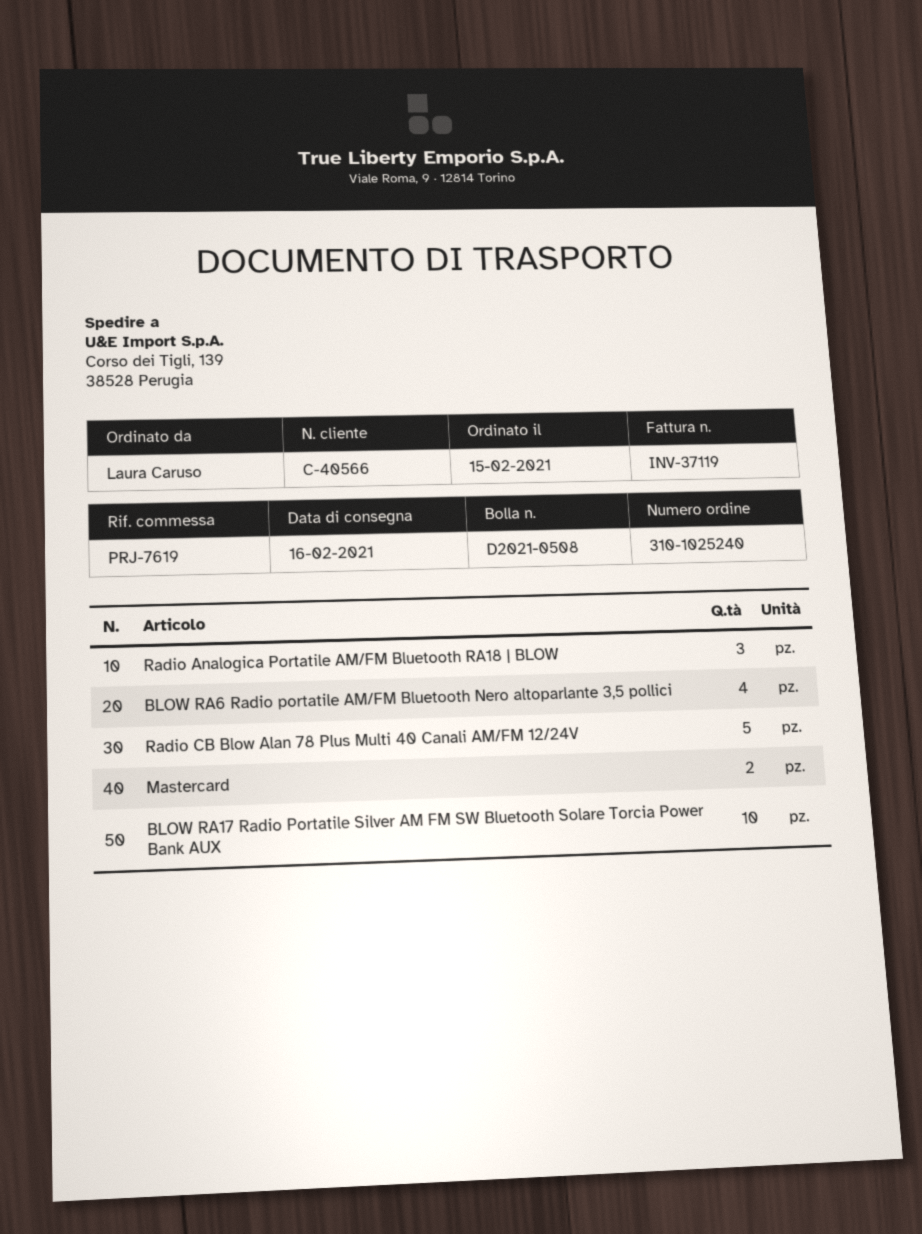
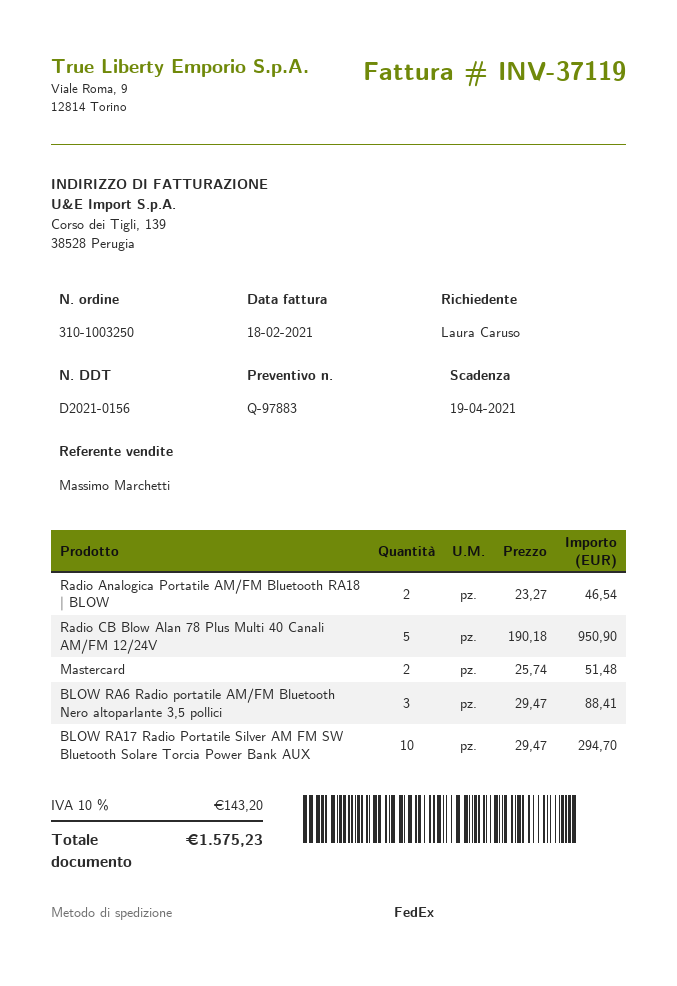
order number: 310-1025240 -> 310-1003250
delivery note number: D2021-0508 -> D2021-0156
Radio Analogica Portatile AM/FM Bluetooth RA18 | BLOW: 3 -> 2
BLOW RA6 Radio portatile AM/FM Bluetooth Nero altoparlante 3,5 pollici: 4 -> 3

